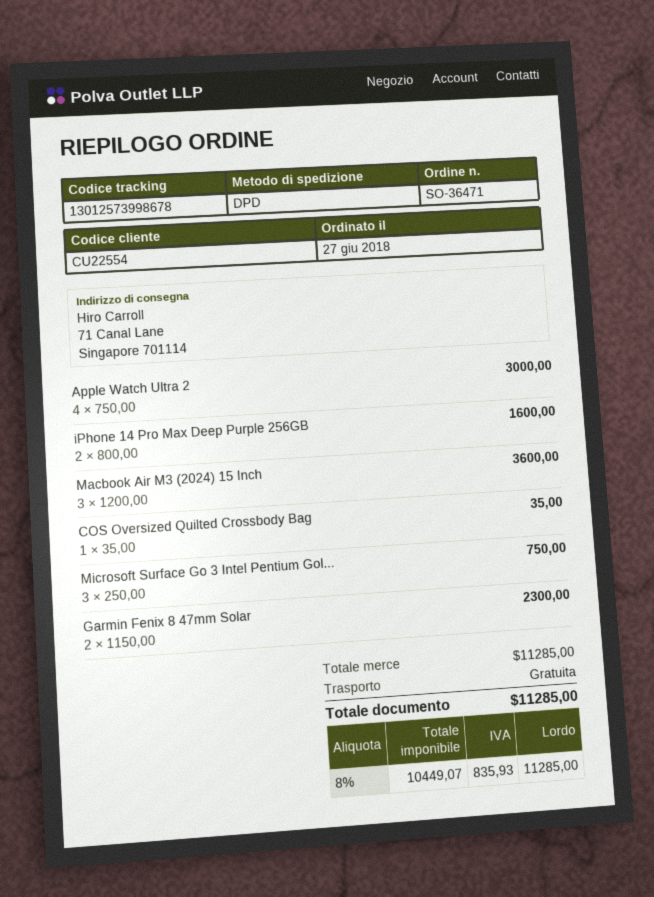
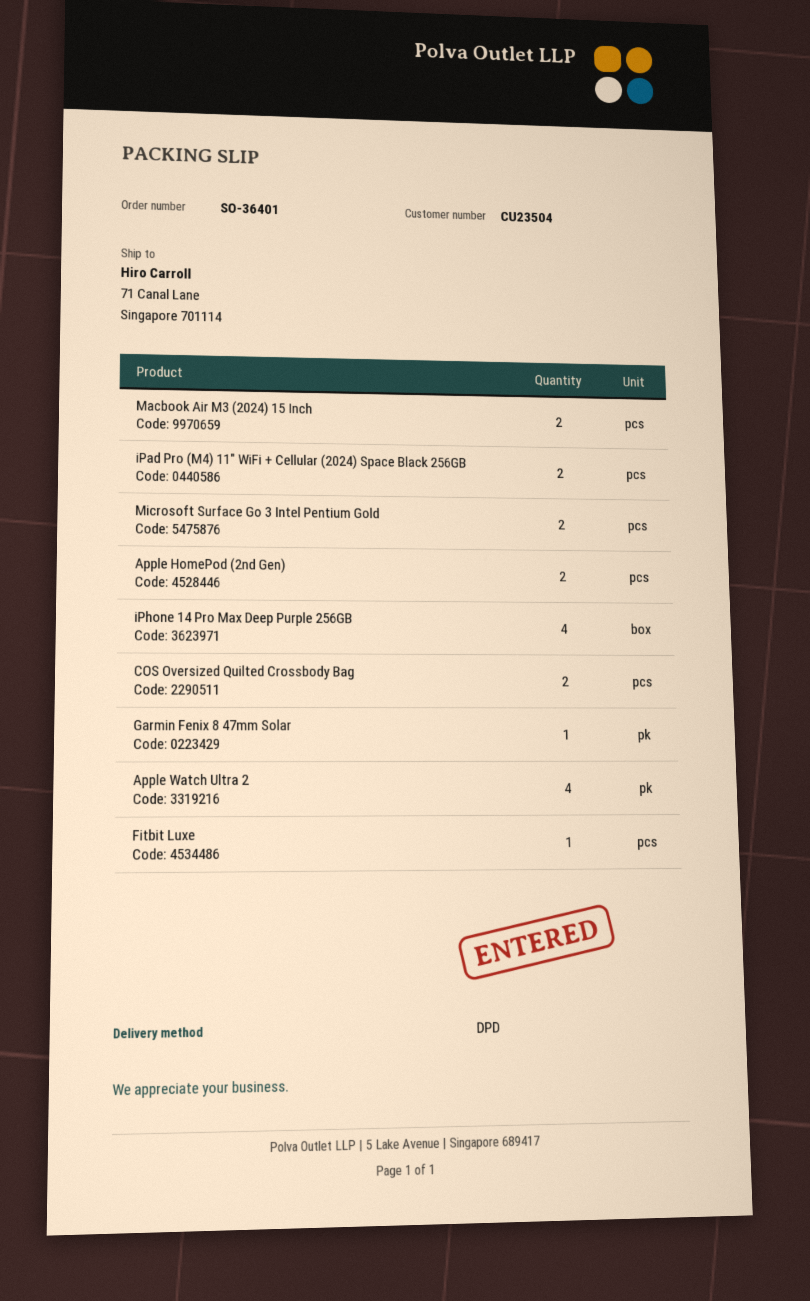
order number: SO-36471 -> SO-36401
customer number: CU22554 -> CU23504
iPhone 14 Pro Max Deep Purple 256GB: 2 -> 4
Macbook Air M3 (2024) 15 Inch: 3 -> 2
COS Oversized Quilted Crossbody Bag: 1 -> 2
Microsoft Surface Go 3 Intel Pentium Gol...: 3 -> 2
Garmin Fenix 8 47mm Solar: 2 -> 1
iPad Pro (M4) 11" WiFi + Cellular (2024) Space Black 256GB: none -> 2
Apple HomePod (2nd Gen): none -> 2
Fitbit Luxe: none -> 1

